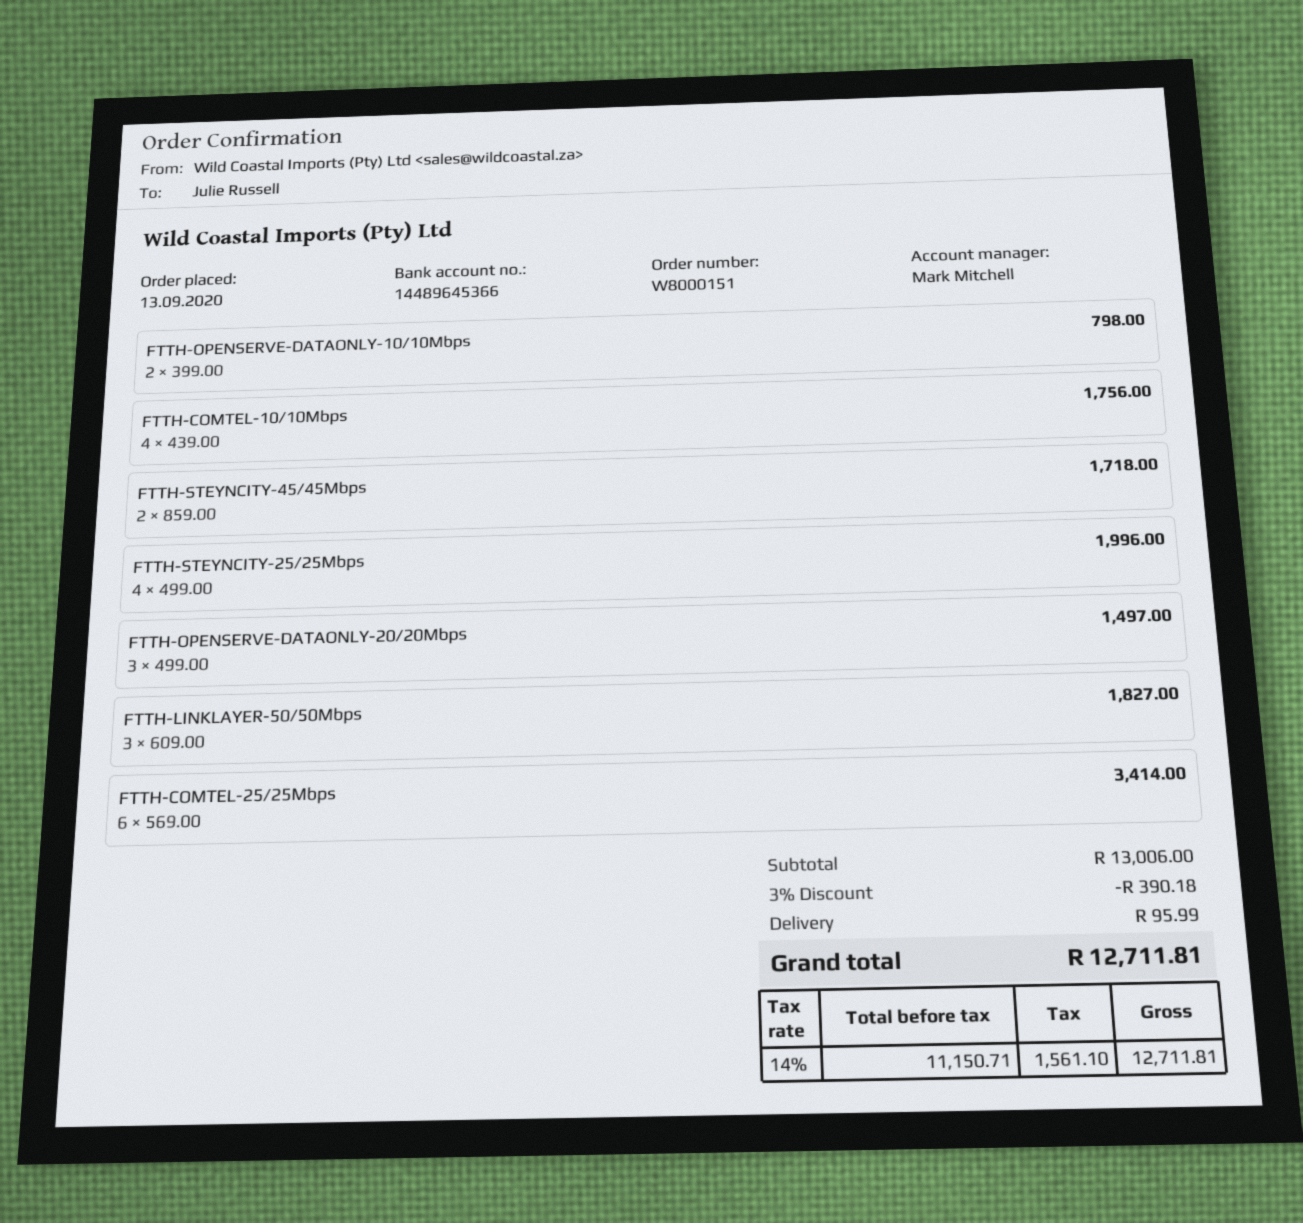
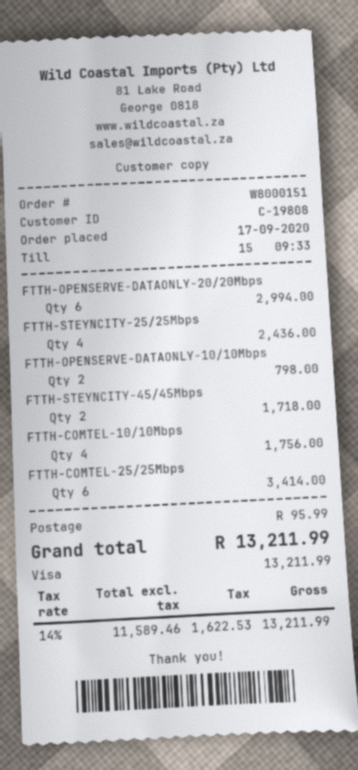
order date: 2020-09-13 -> 2020-09-17
FTTH-STEYNCITY-25/25Mbps: 4 for 1996.00 -> 4 for 2436.00
FTTH-OPENSERVE-DATAONLY-20/20Mbps: 3 for 1497.00 -> 6 for 2994.00
FTTH-LINKLAYER-50/50Mbps: 3 for 1827.00 -> none
discount: 3% = 390.18 -> none
net: 11150.71 -> 11589.46
tax: 14% = 1561.10 -> 14% = 1622.53
total: 12711.81 -> 13211.99

